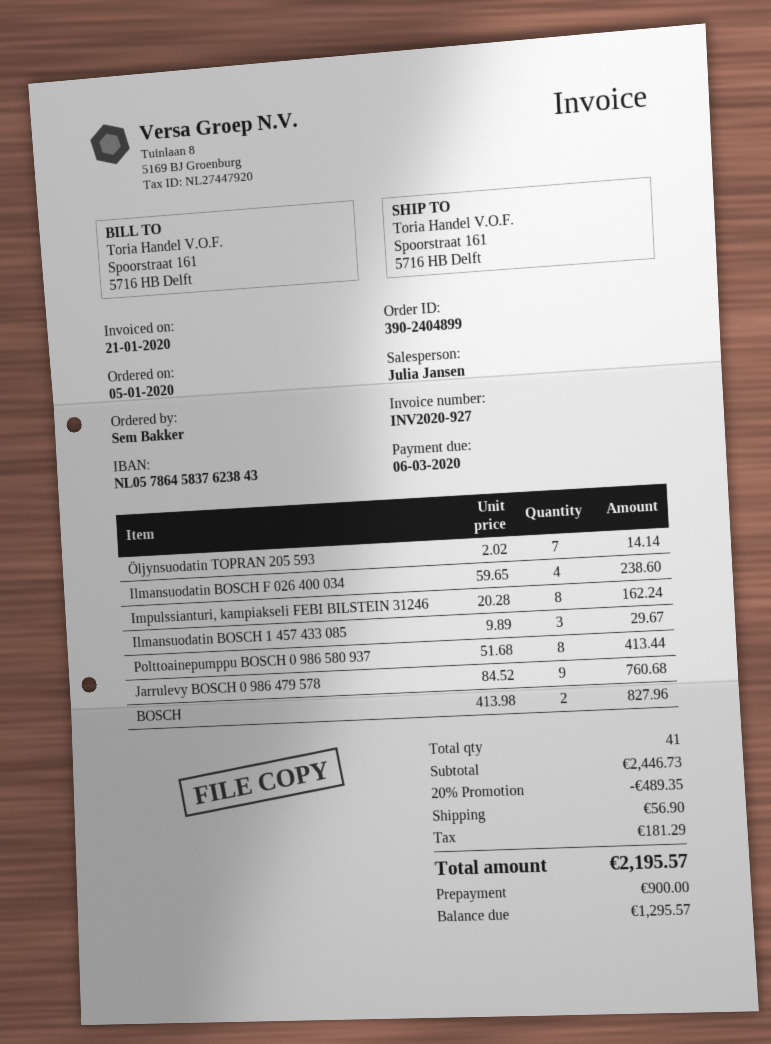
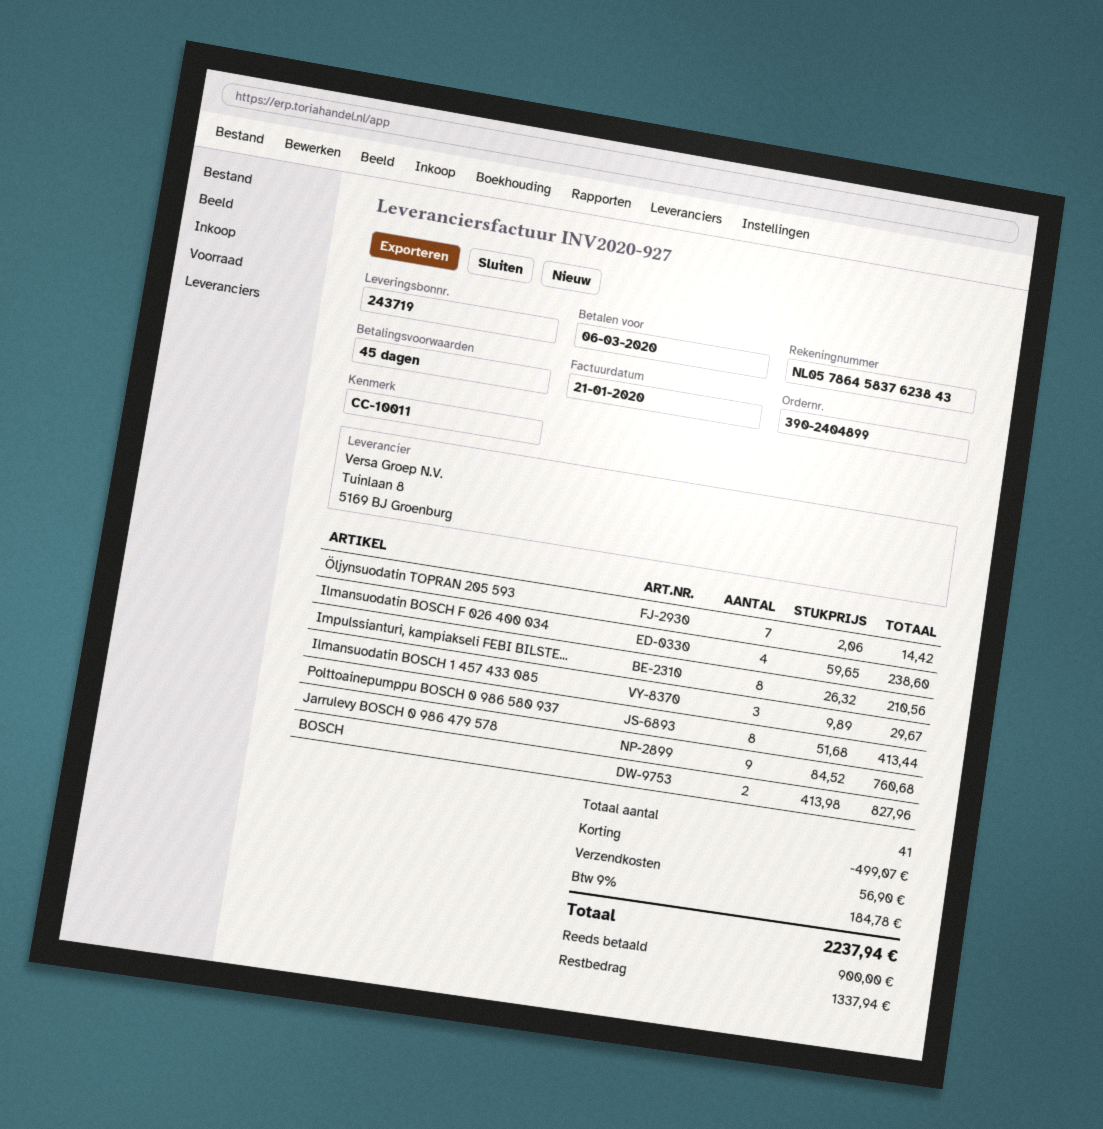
Öljynsuodatin TOPRAN 205 593: 7 x 2.02 = 14.14 -> 7 x 2.06 = 14.42
Impulssianturi, kampiakseli FEBI BILSTEIN 31246: 8 x 20.28 = 162.24 -> 8 x 26.32 = 210.56
discount: 489.35 -> 499.07
tax: 181.29 -> 184.78
total: 2195.57 -> 2237.94
balance: 1295.57 -> 1337.94

